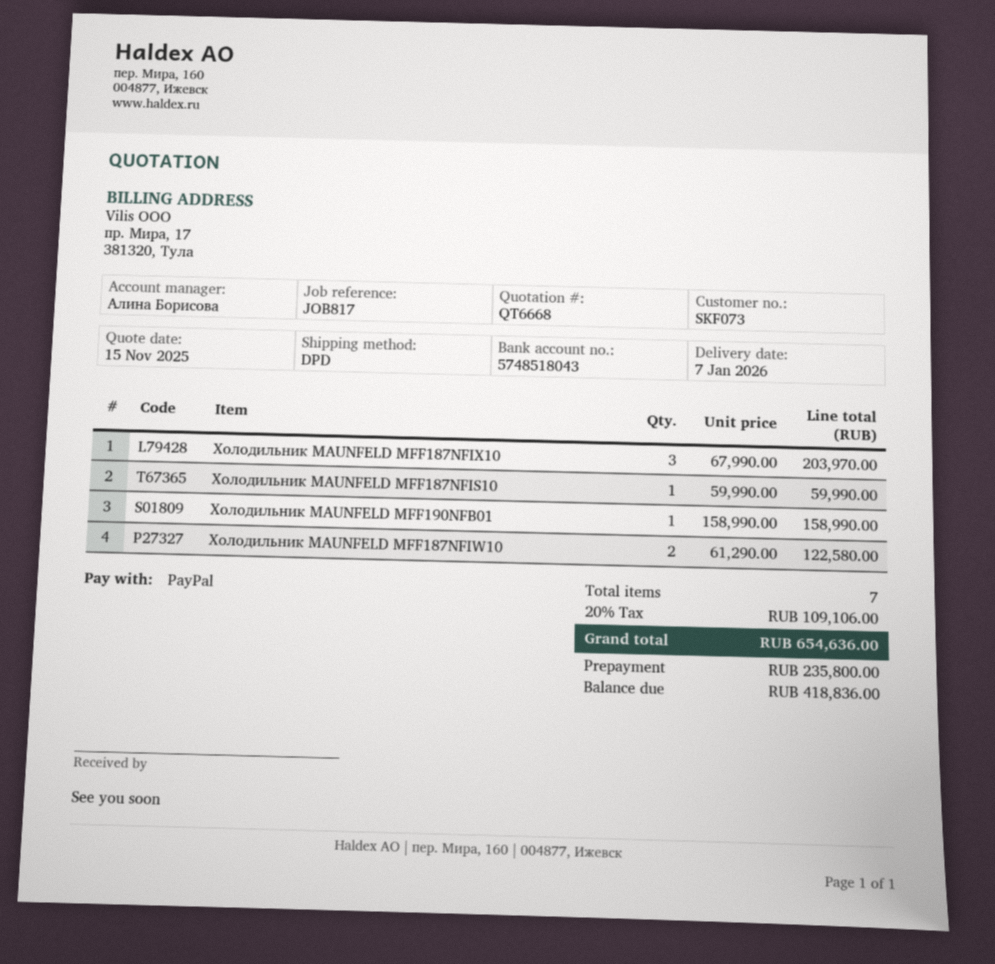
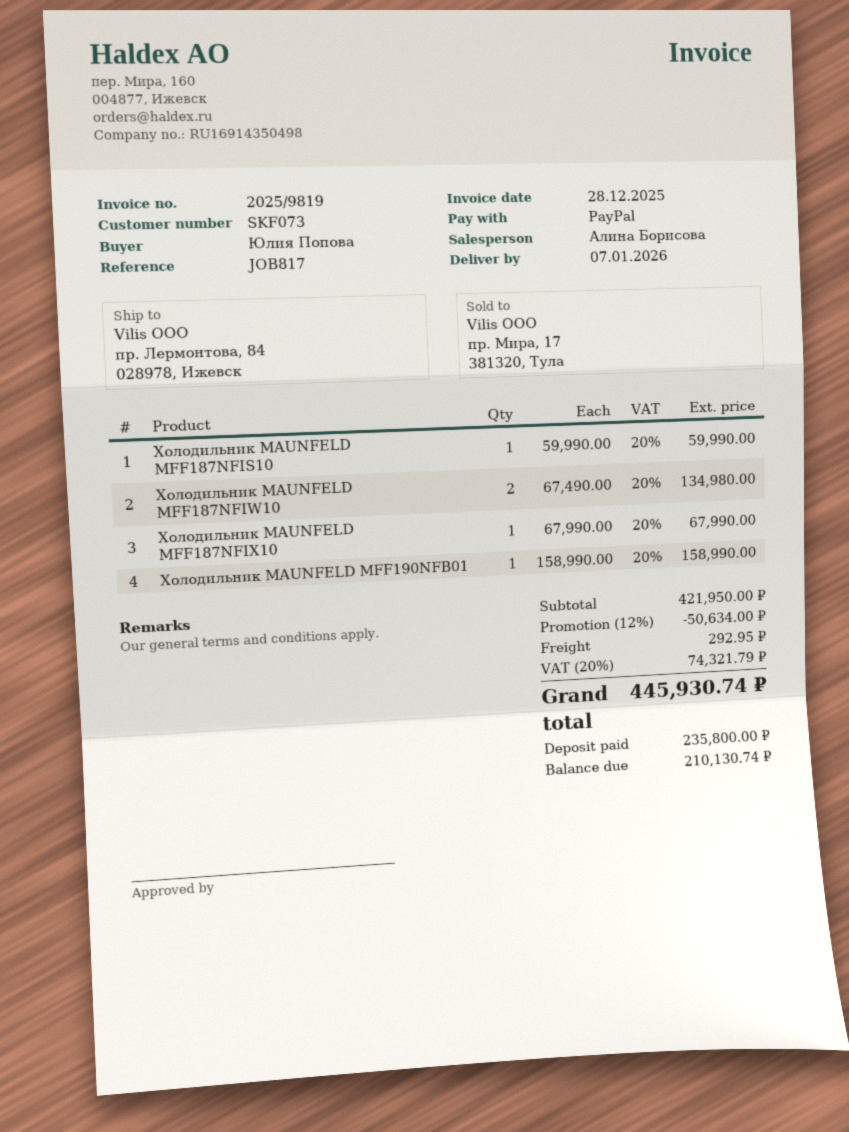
Холодильник MAUNFELD MFF187NFIX10: 3 x 67990.00 = 203970.00 -> 1 x 67990.00 = 67990.00
Холодильник MAUNFELD MFF187NFIW10: 2 x 61290.00 = 122580.00 -> 2 x 67490.00 = 134980.00
discount: none -> 12% = 50634.00
shipping: none -> 292.95
tax: 20% = 109106.00 -> 20% = 74321.79
total: 654636.00 -> 445930.74
balance: 418836.00 -> 210130.74

